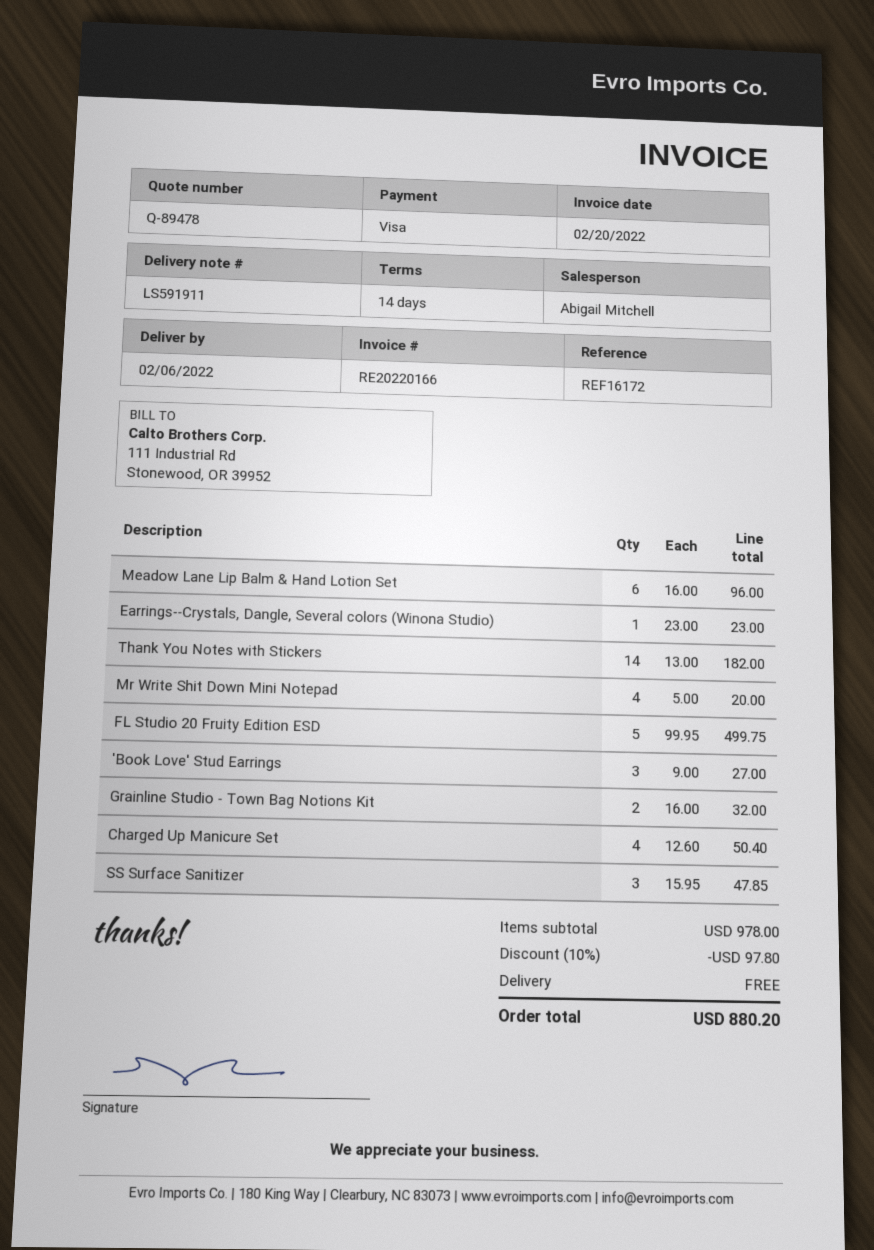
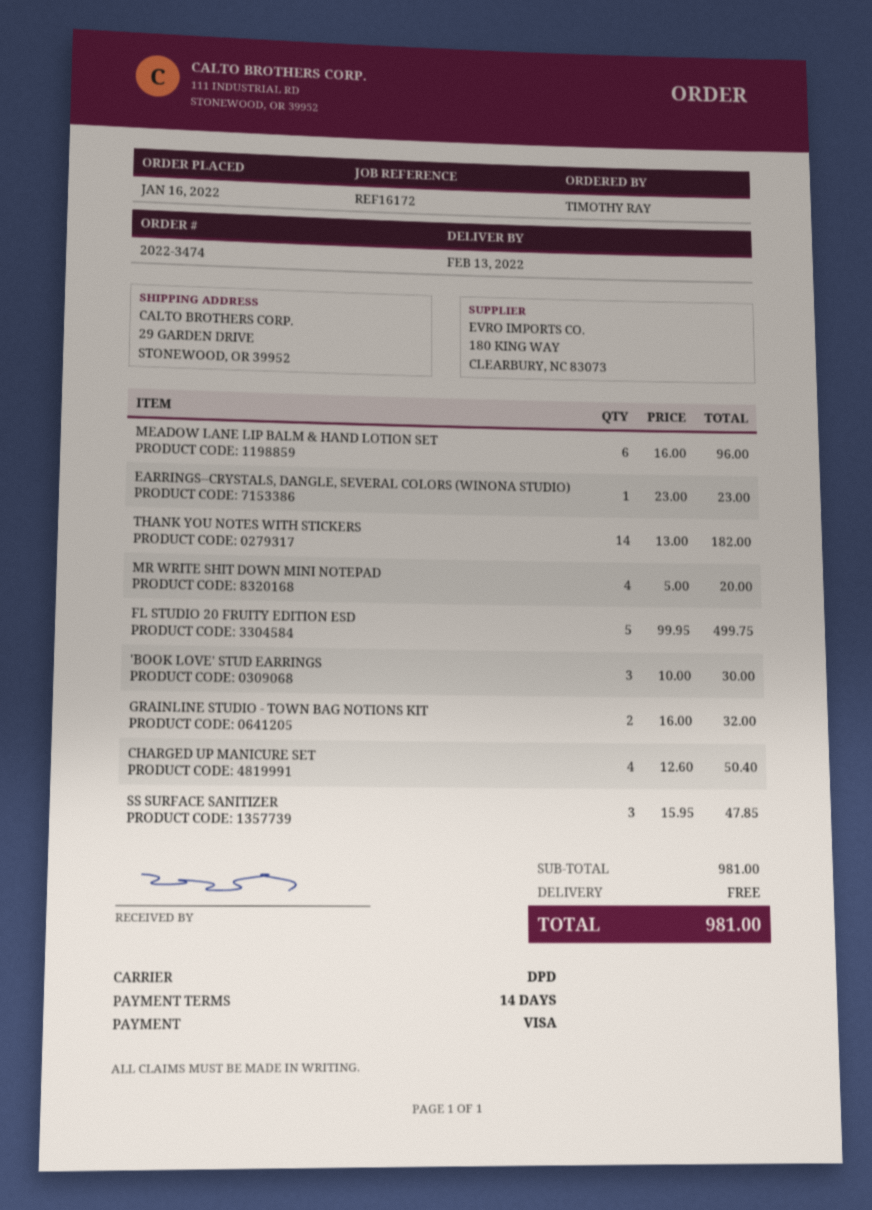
delivery date: 2022-02-06 -> 2022-02-13
'Book Love' Stud Earrings: 3 x 9.00 = 27.00 -> 3 x 10.00 = 30.00
subtotal: 978.00 -> 981.00
discount: 10% = 97.80 -> none
total: 880.20 -> 981.00

